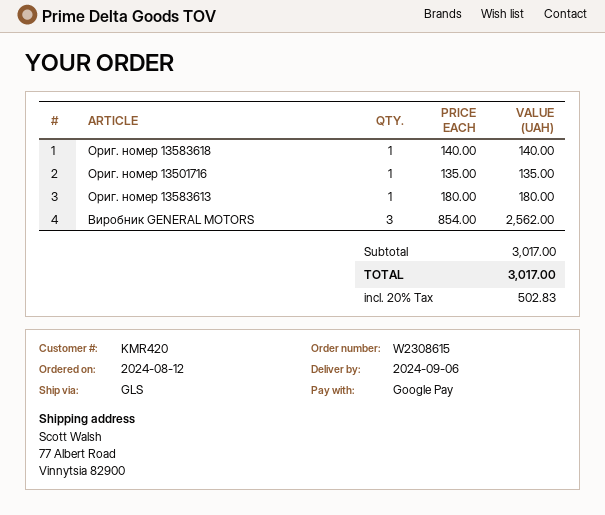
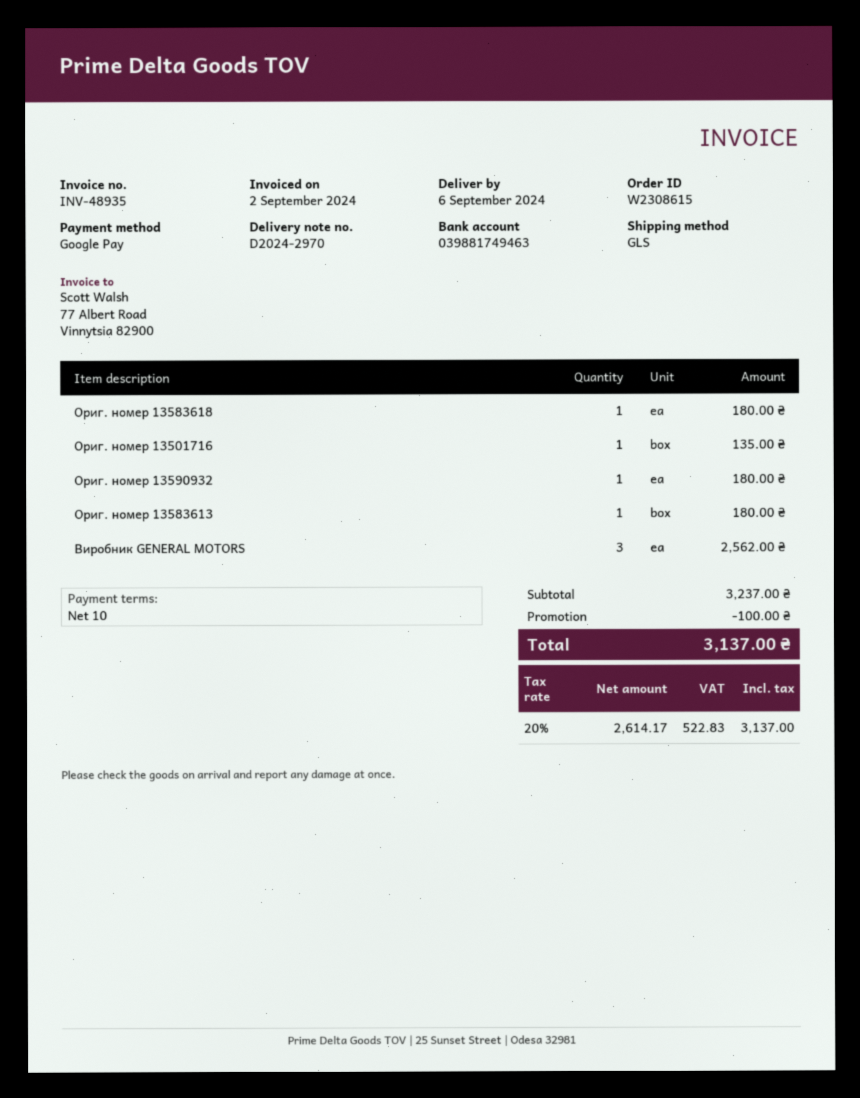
Ориг. номер 13583618: 1 for 140.00 -> 1 for 180.00
Ориг. номер 13590932: none -> 1 for 180.00
subtotal: 3017.00 -> 3237.00
discount: none -> 100.00
tax: 20% = 502.83 -> 20% = 522.83
total: 3017.00 -> 3137.00

